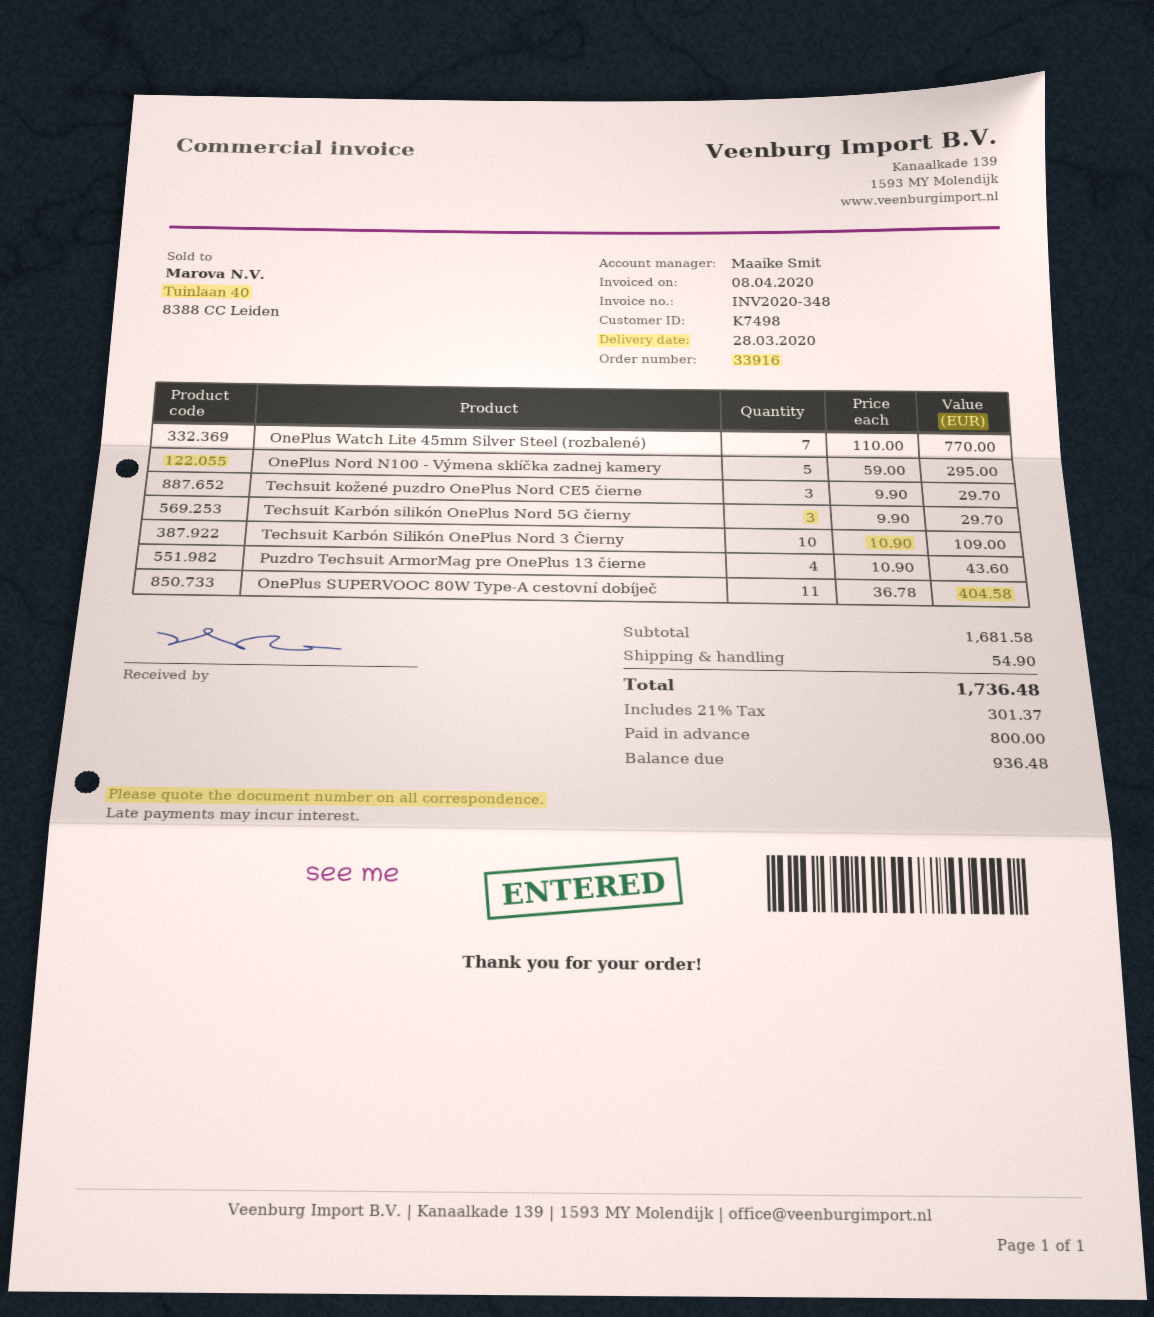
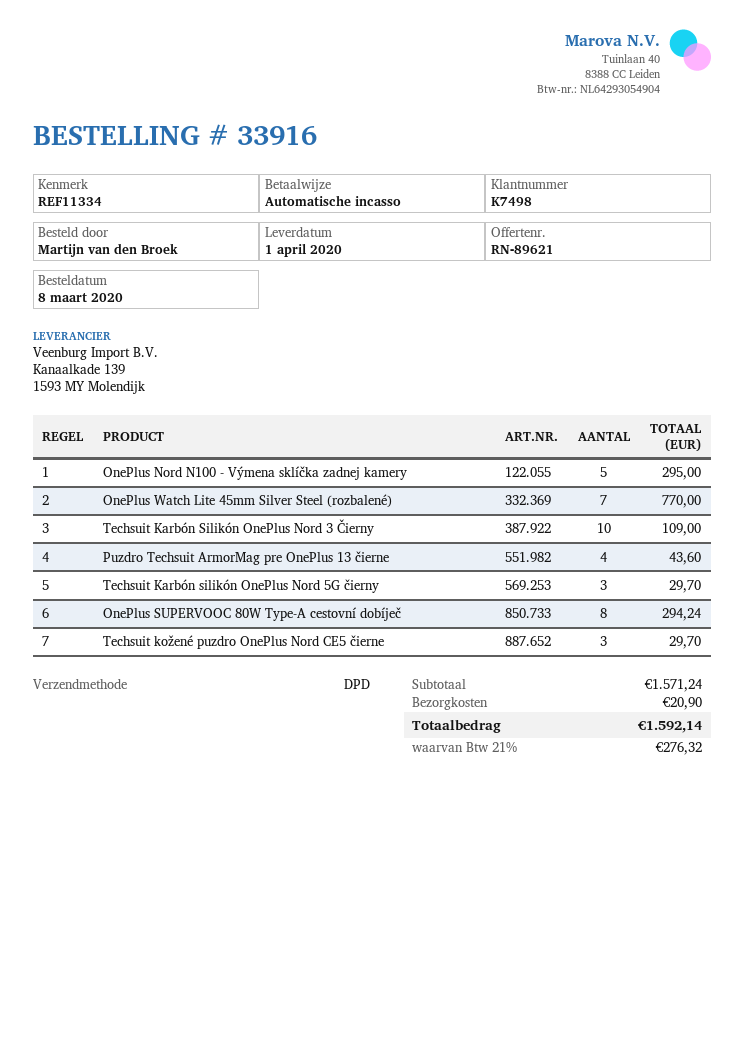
delivery date: 2020-03-28 -> 2020-04-01
OnePlus SUPERVOOC 80W Type-A cestovní dobíječ: 11 for 404.58 -> 8 for 294.24
subtotal: 1681.58 -> 1571.24
shipping: 54.90 -> 20.90
tax: 21% = 301.37 -> 21% = 276.32
total: 1736.48 -> 1592.14

